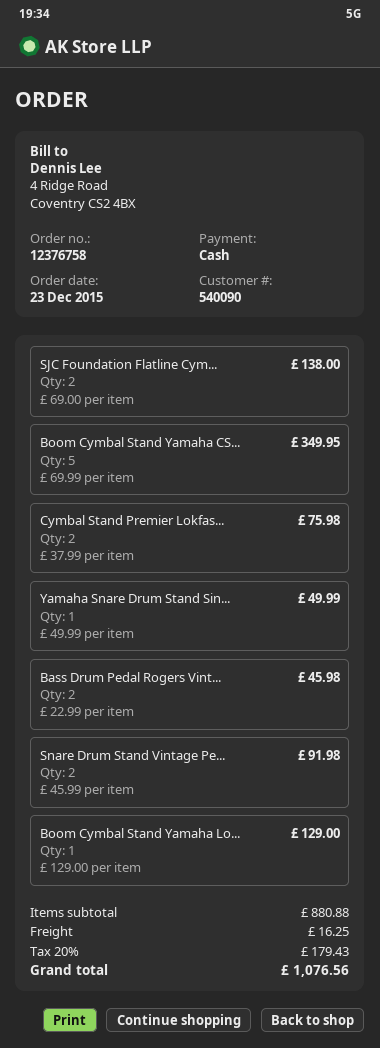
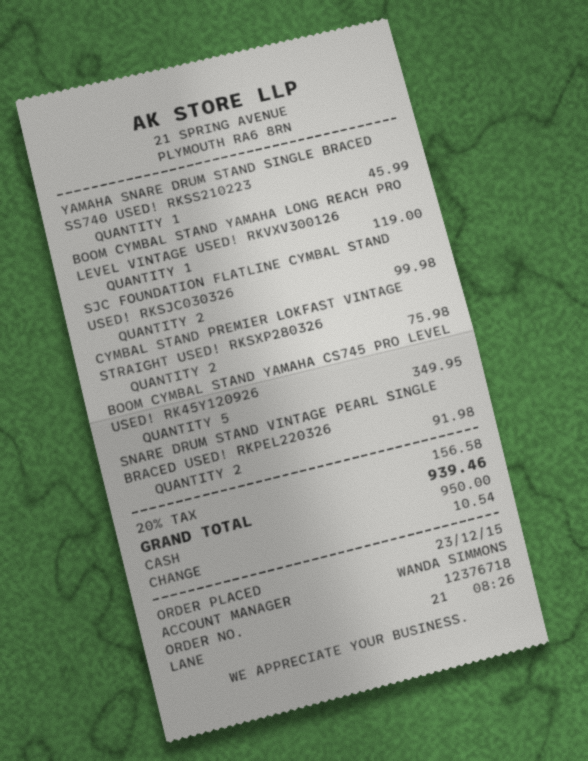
order number: 12376758 -> 12376718
SJC Foundation Flatline Cym...: 2 for 138.00 -> 2 for 99.98
Yamaha Snare Drum Stand Sin...: 1 for 49.99 -> 1 for 45.99
Bass Drum Pedal Rogers Vint...: 2 for 45.98 -> none
Boom Cymbal Stand Yamaha Lo...: 1 for 129.00 -> 1 for 119.00
shipping: 16.25 -> none
tax: 20% = 179.43 -> 20% = 156.58
total: 1076.56 -> 939.46

